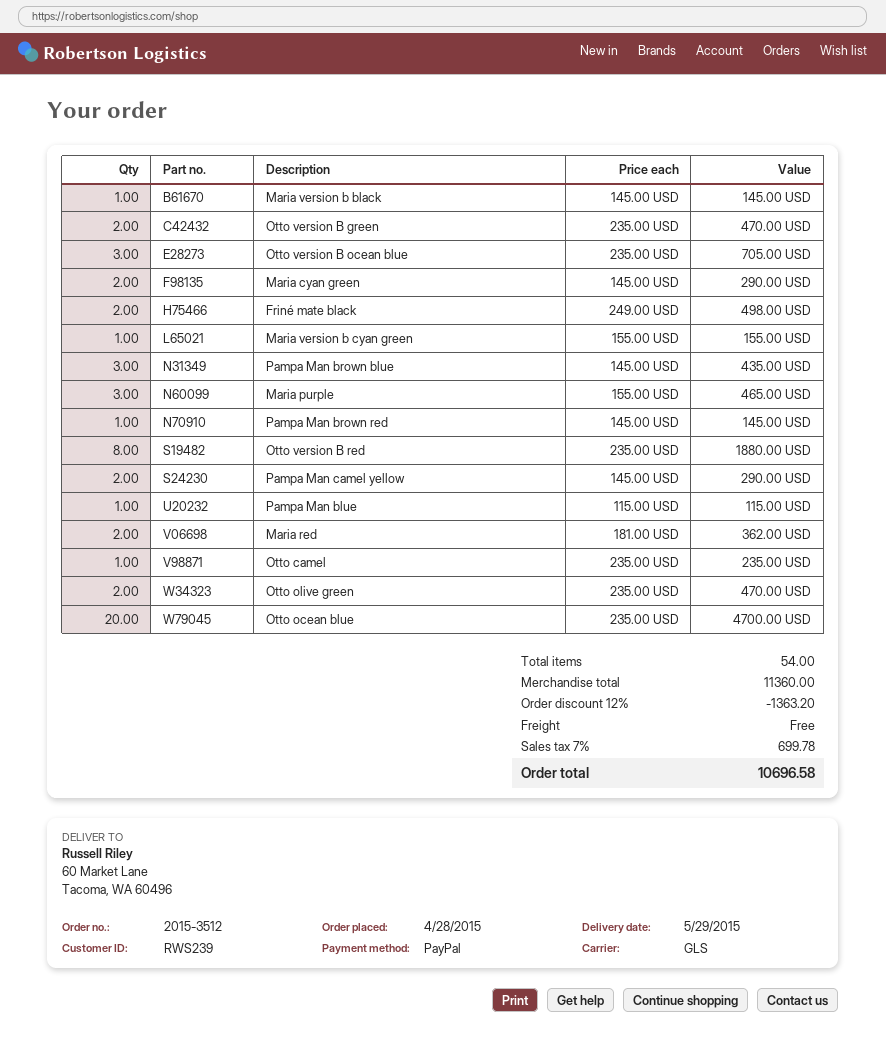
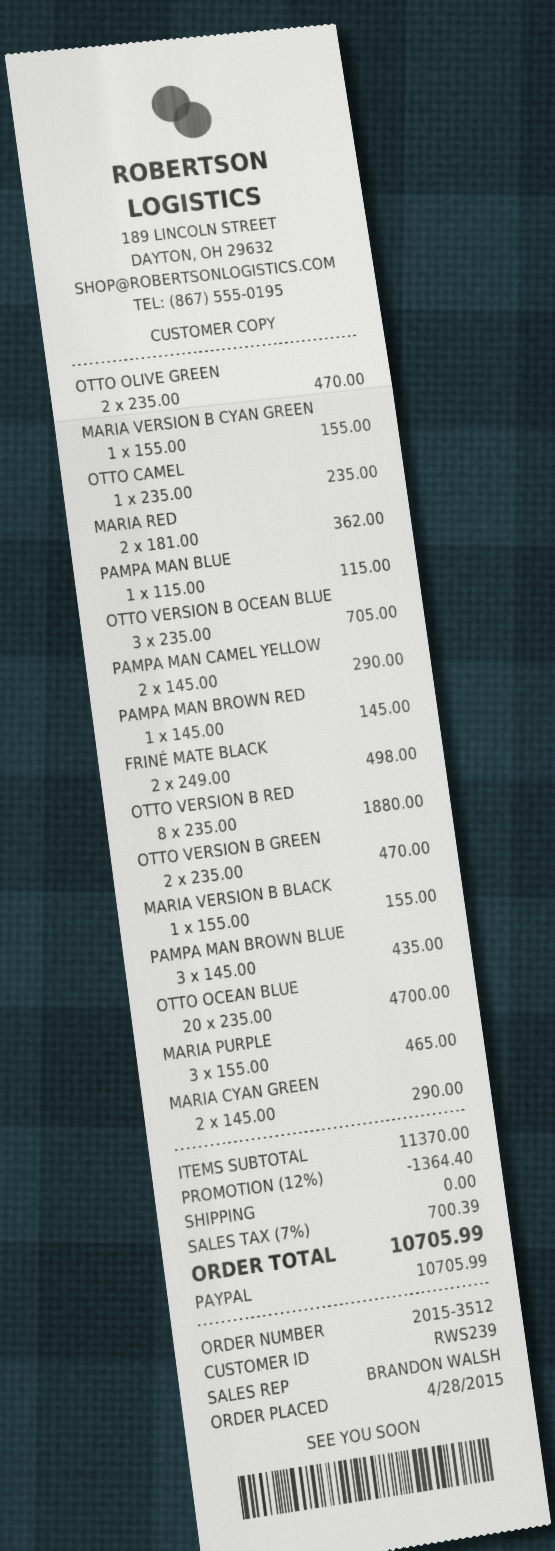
Maria version b black: 1 x 145.00 = 145.00 -> 1 x 155.00 = 155.00
subtotal: 11360.00 -> 11370.00
discount: 12% = 1363.20 -> 12% = 1364.40
tax: 7% = 699.78 -> 7% = 700.39
total: 10696.58 -> 10705.99

